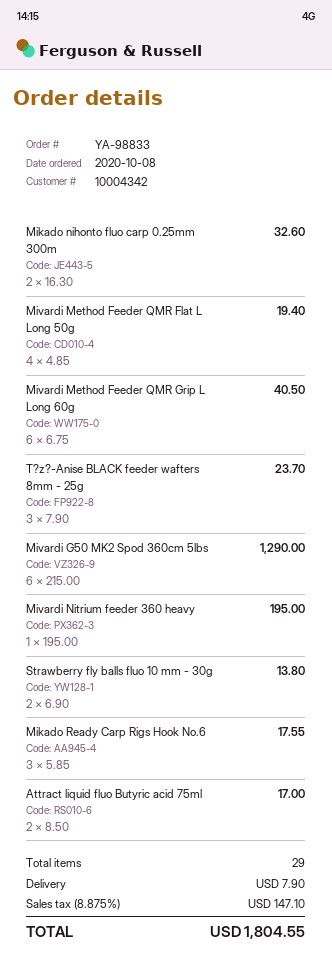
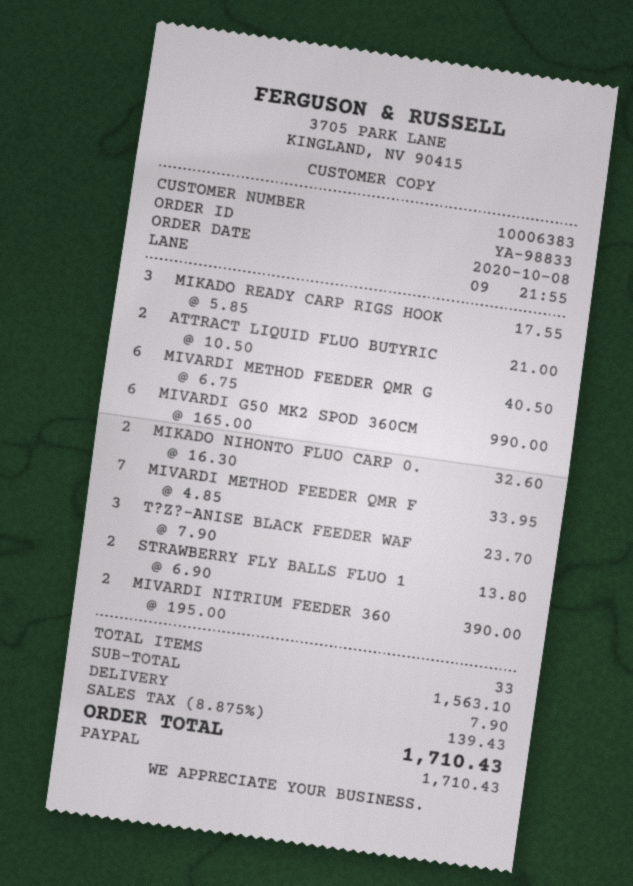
customer number: 10004342 -> 10006383
Mivardi Method Feeder QMR Flat L Long 50g: 4 x 4.85 = 19.40 -> 7 x 4.85 = 33.95
Mivardi G50 MK2 Spod 360cm 5lbs: 6 x 215.00 = 1290.00 -> 6 x 165.00 = 990.00
Mivardi Nitrium feeder 360 heavy: 1 x 195.00 = 195.00 -> 2 x 195.00 = 390.00
Attract liquid fluo Butyric acid 75ml: 2 x 8.50 = 17.00 -> 2 x 10.50 = 21.00
total quantity: 29 -> 33
tax: 8.875% = 147.10 -> 8.875% = 139.43
total: 1804.55 -> 1710.43

